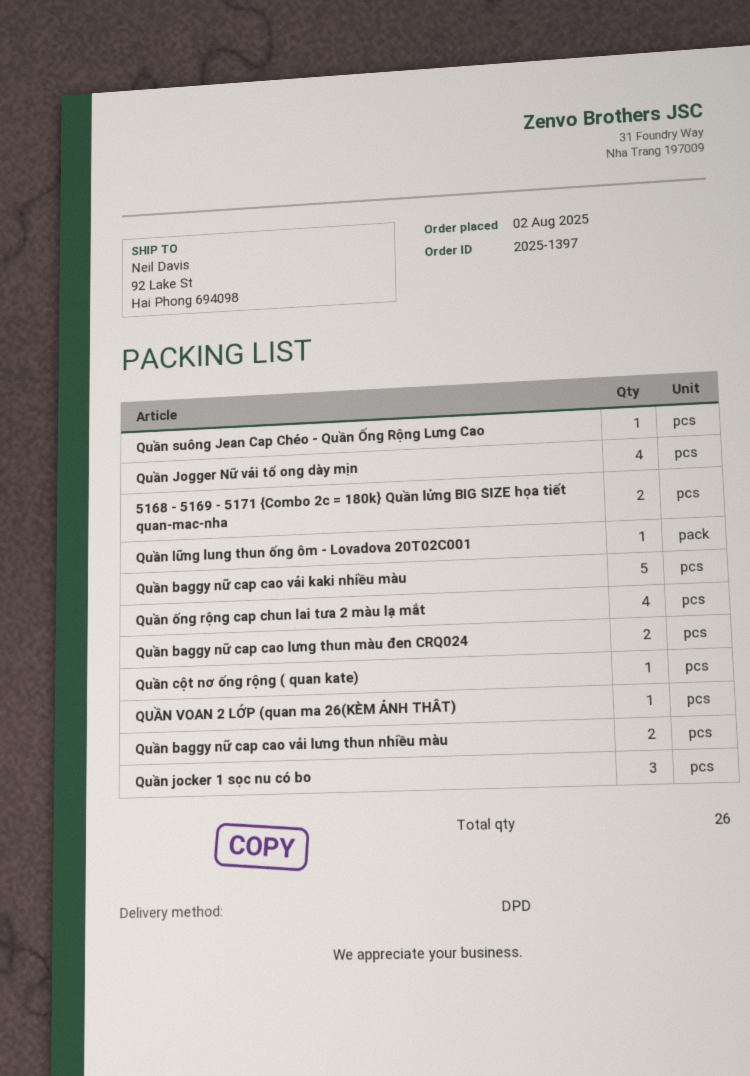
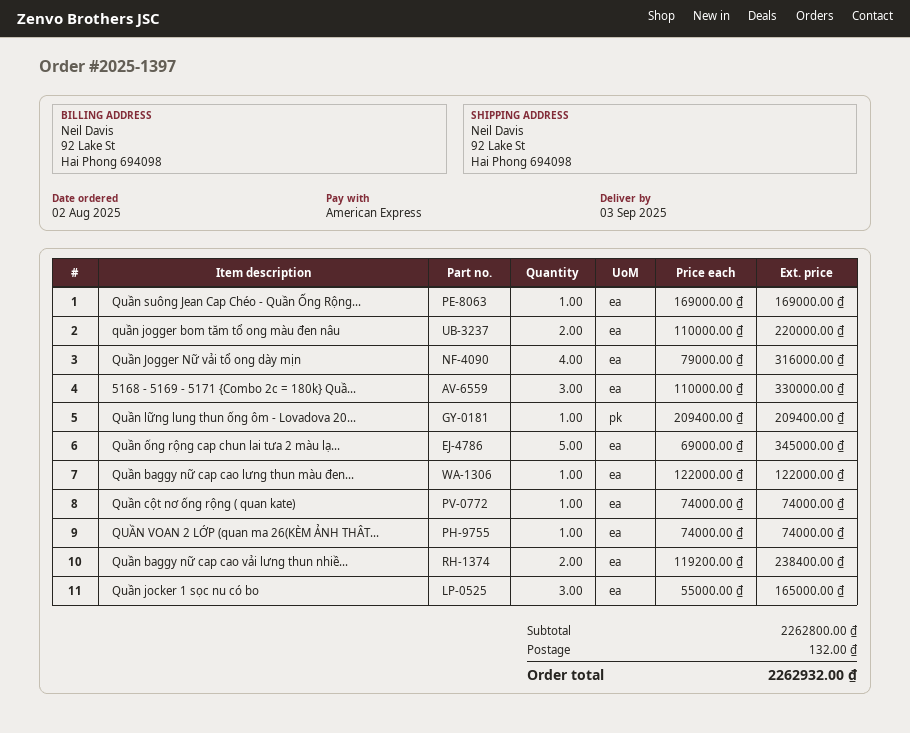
5168 - 5169 - 5171 {Combo 2c = 180k} Quần lửng BIG SIZE họa tiết quan-mac-nha: 2 -> 3
Quần baggy nữ cap cao vải kaki nhiều màu: 5 -> none
Quần ống rộng cap chun lai tưa 2 màu lạ mắt: 4 -> 5
Quần baggy nữ cap cao lưng thun màu đen CRQ024: 2 -> 1
quần jogger bom tăm tổ ong màu đen nâu: none -> 2

